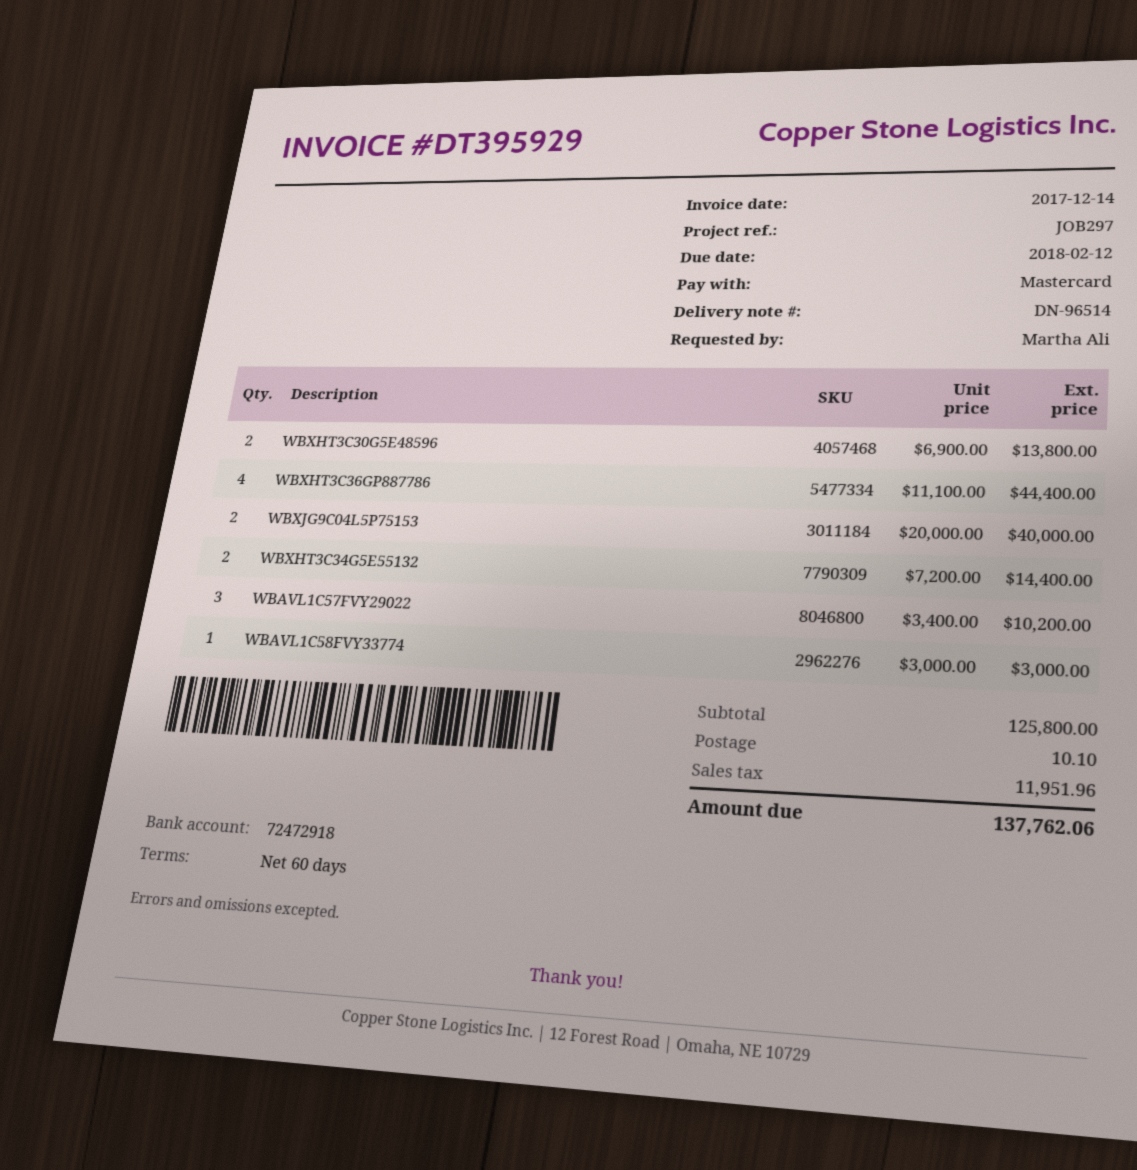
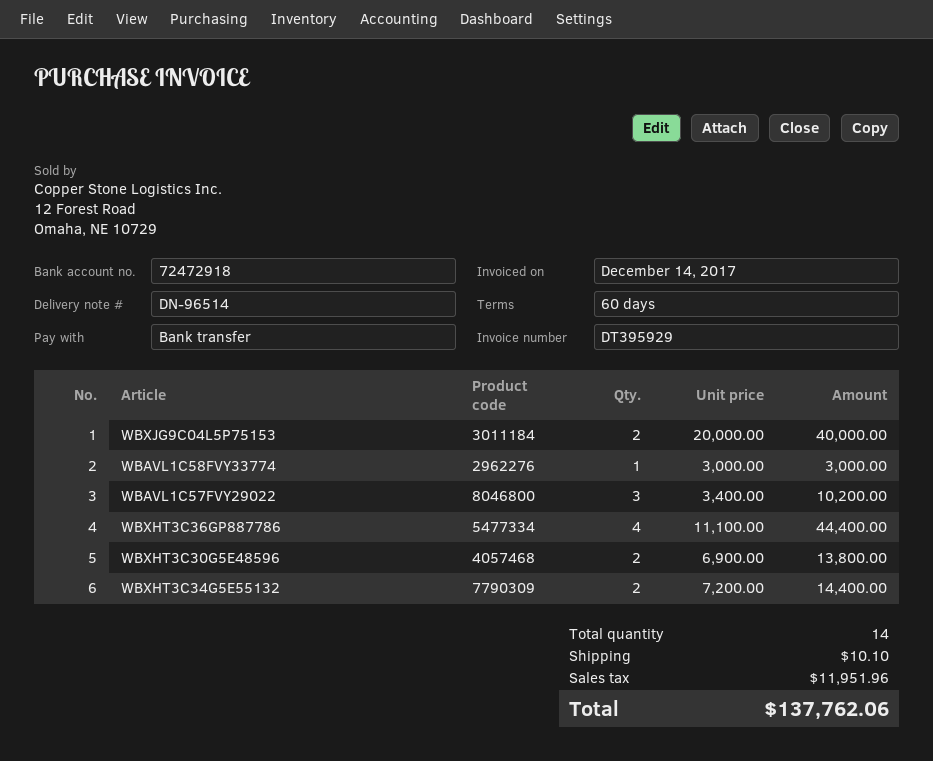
payment method: Mastercard -> bank transfer

